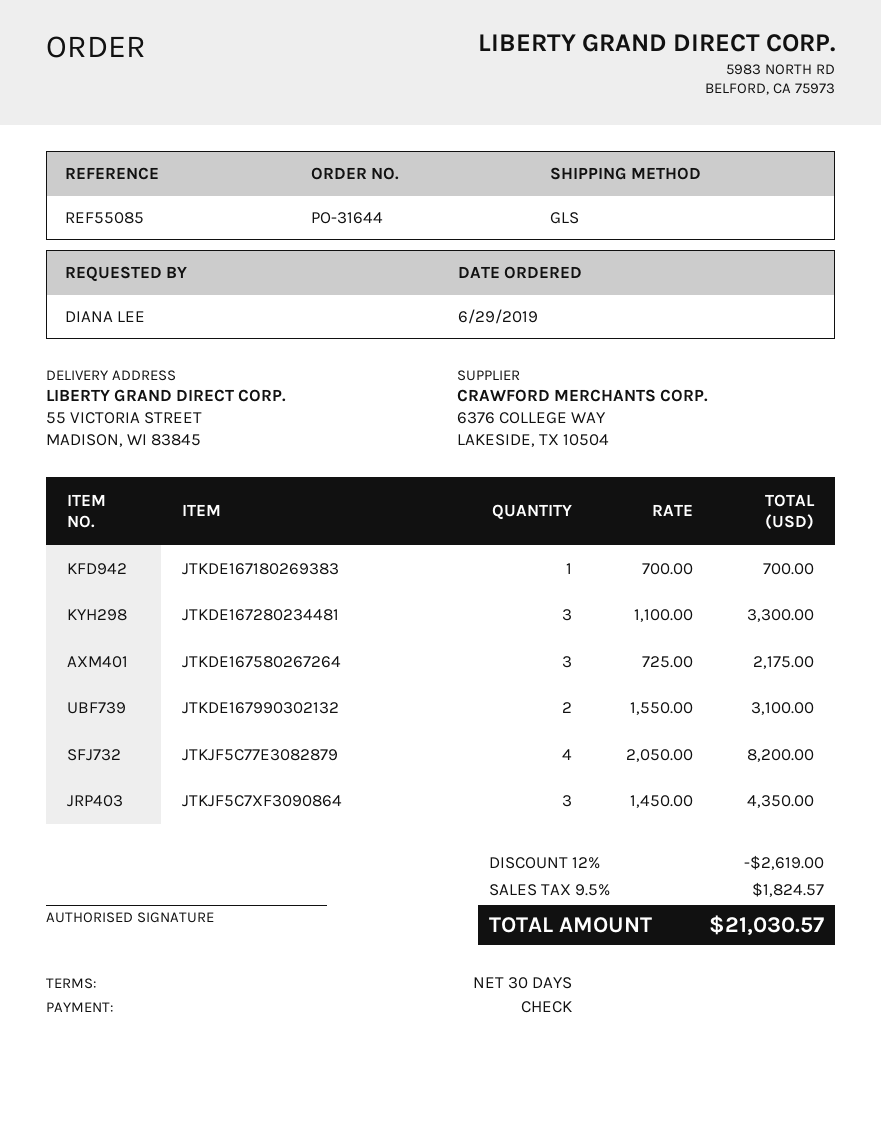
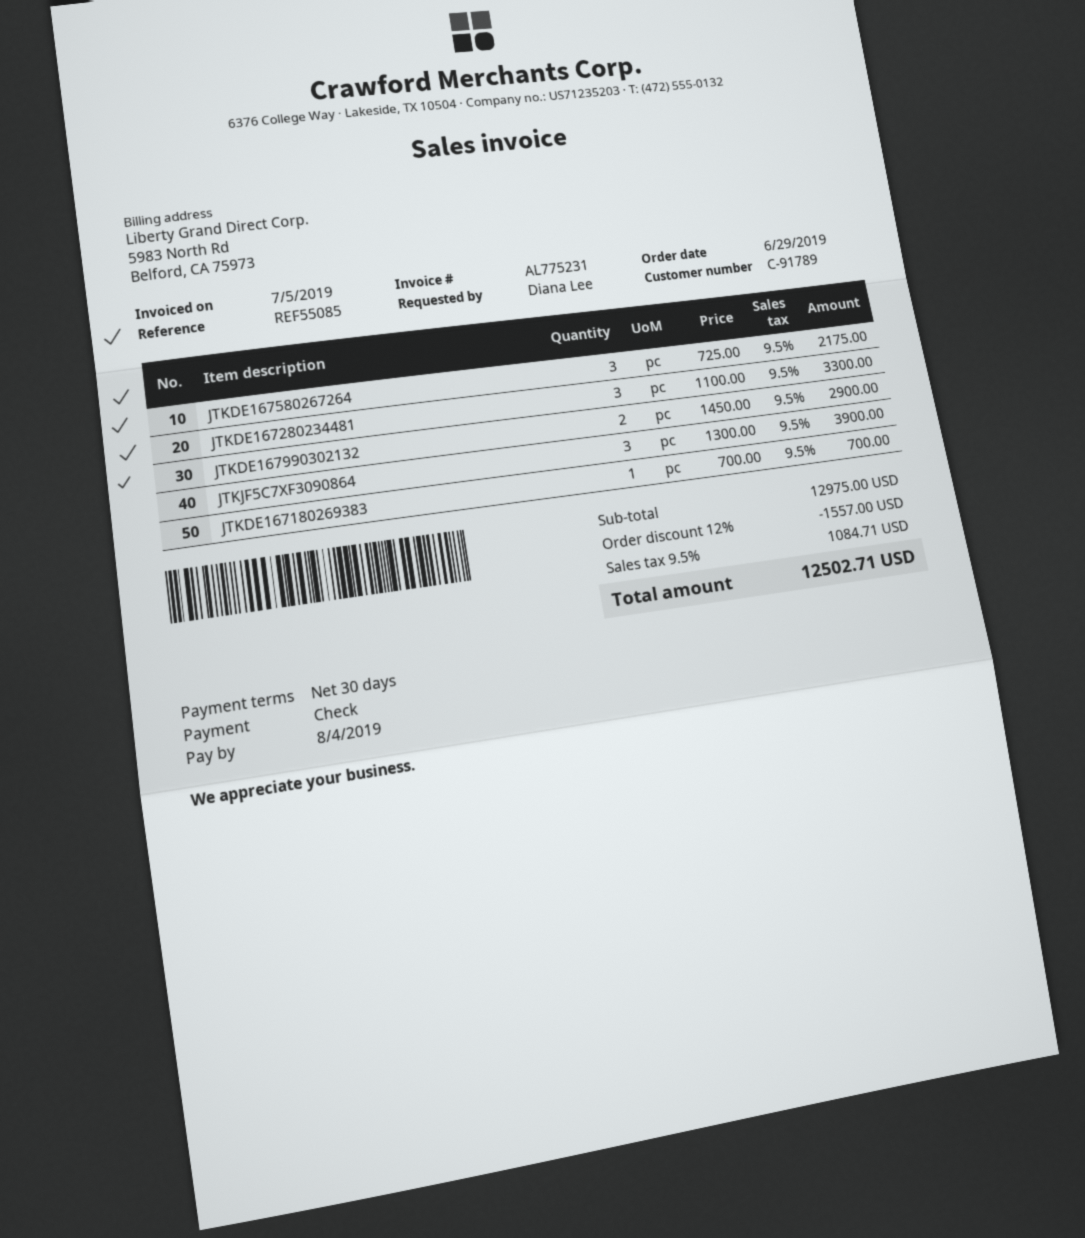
JTKDE167990302132: 2 x 1550.00 = 3100.00 -> 2 x 1450.00 = 2900.00
JTKJF5C77E3082879: 4 x 2050.00 = 8200.00 -> none
JTKJF5C7XF3090864: 3 x 1450.00 = 4350.00 -> 3 x 1300.00 = 3900.00
discount: 12% = 2619.00 -> 12% = 1557.00
tax: 9.5% = 1824.57 -> 9.5% = 1084.71
total: 21030.57 -> 12502.71

